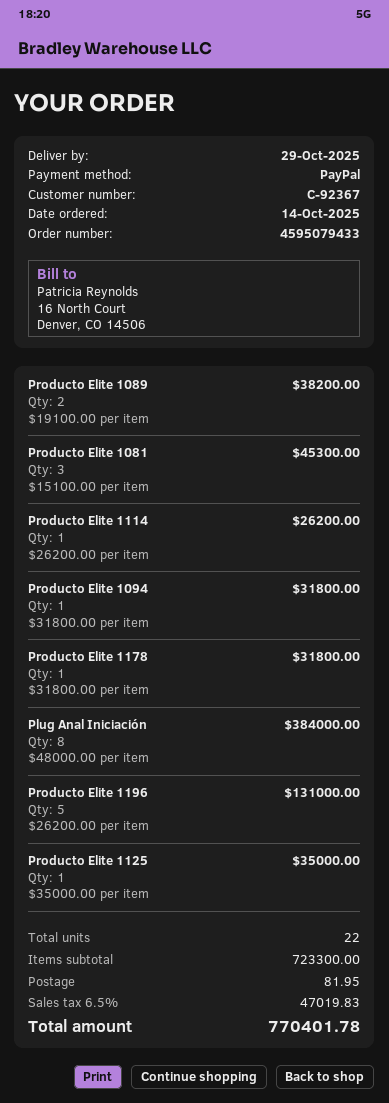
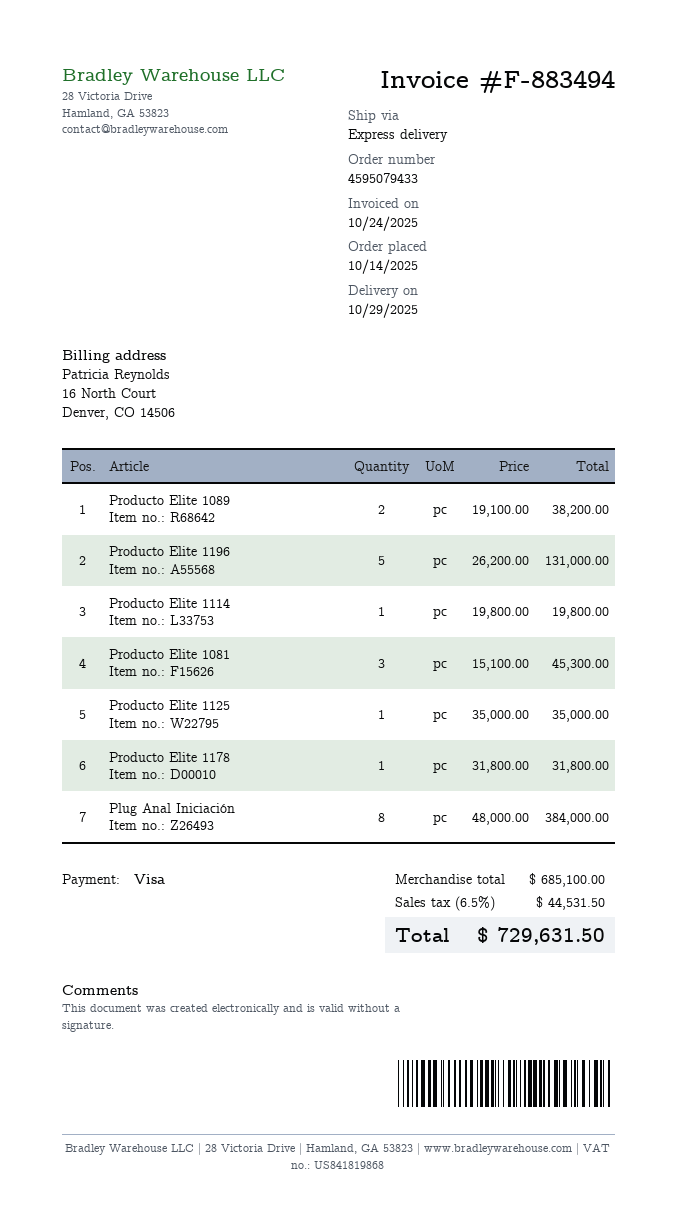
payment method: PayPal -> Visa
Producto Elite 1114: 1 x 26200.00 = 26200.00 -> 1 x 19800.00 = 19800.00
Producto Elite 1094: 1 x 31800.00 = 31800.00 -> none
subtotal: 723300.00 -> 685100.00
shipping: 81.95 -> none
tax: 6.5% = 47019.83 -> 6.5% = 44531.50
total: 770401.78 -> 729631.50

